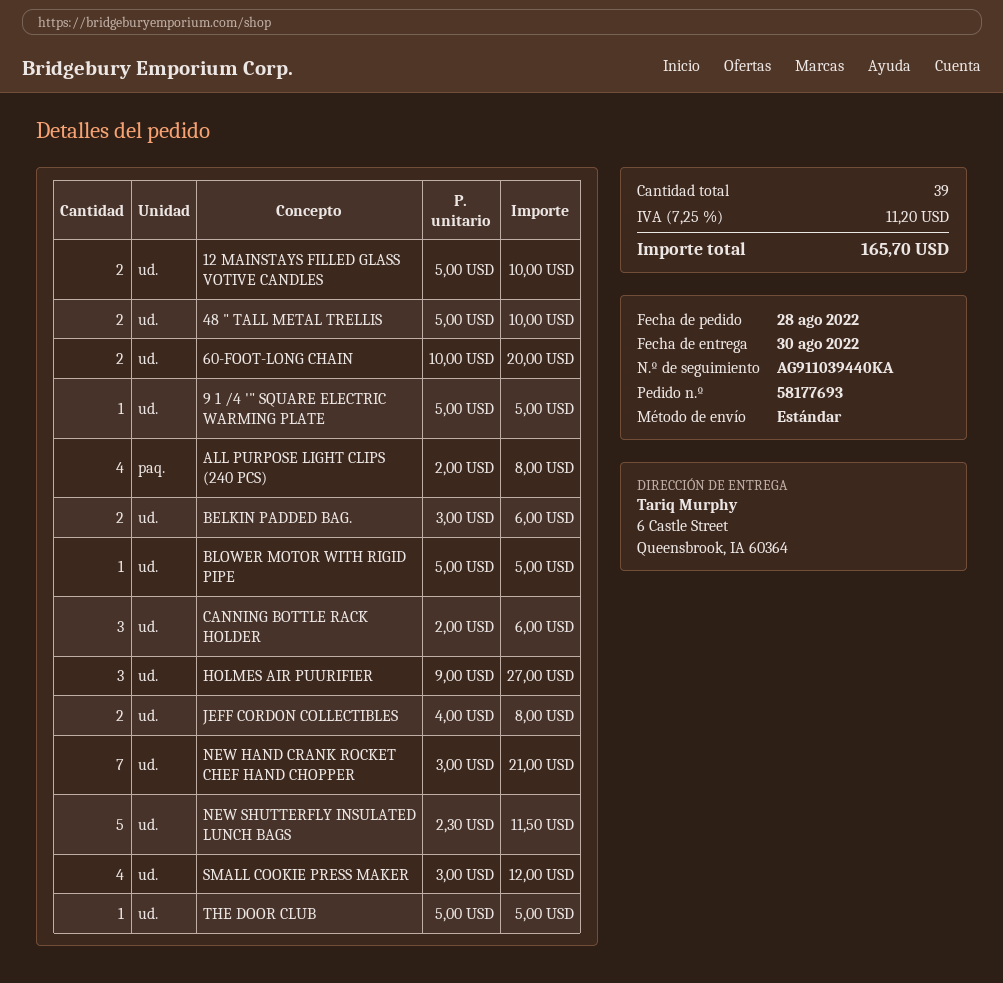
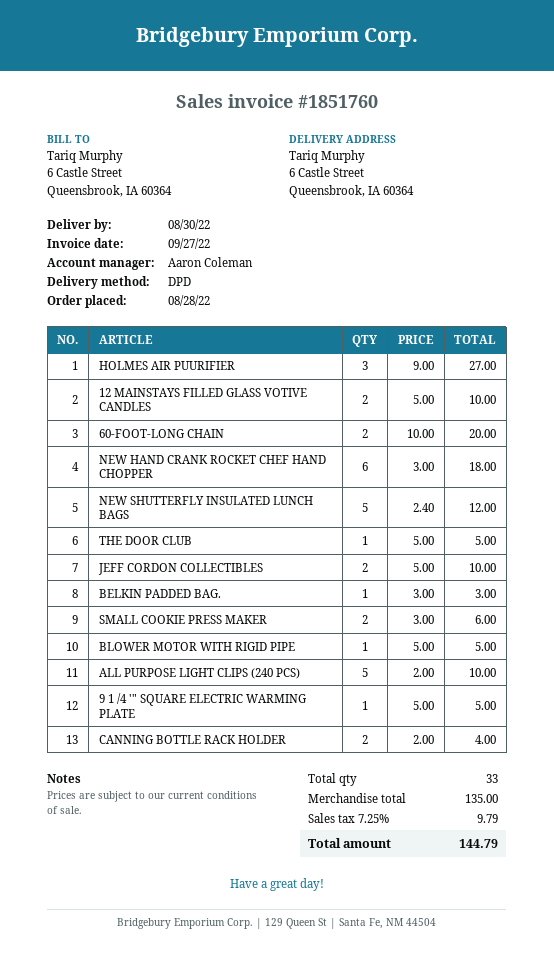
shipping method: standard -> DPD
48 " TALL METAL TRELLIS: 2 x 5.00 = 10.00 -> none
ALL PURPOSE LIGHT CLIPS (240 PCS): 4 x 2.00 = 8.00 -> 5 x 2.00 = 10.00
BELKIN PADDED BAG.: 2 x 3.00 = 6.00 -> 1 x 3.00 = 3.00
CANNING BOTTLE RACK HOLDER: 3 x 2.00 = 6.00 -> 2 x 2.00 = 4.00
JEFF CORDON COLLECTIBLES: 2 x 4.00 = 8.00 -> 2 x 5.00 = 10.00
NEW HAND CRANK ROCKET CHEF HAND CHOPPER: 7 x 3.00 = 21.00 -> 6 x 3.00 = 18.00
NEW SHUTTERFLY INSULATED LUNCH BAGS: 5 x 2.30 = 11.50 -> 5 x 2.40 = 12.00
SMALL COOKIE PRESS MAKER: 4 x 3.00 = 12.00 -> 2 x 3.00 = 6.00
total quantity: 39 -> 33
tax: 7.25% = 11.20 -> 7.25% = 9.79
total: 165.70 -> 144.79

